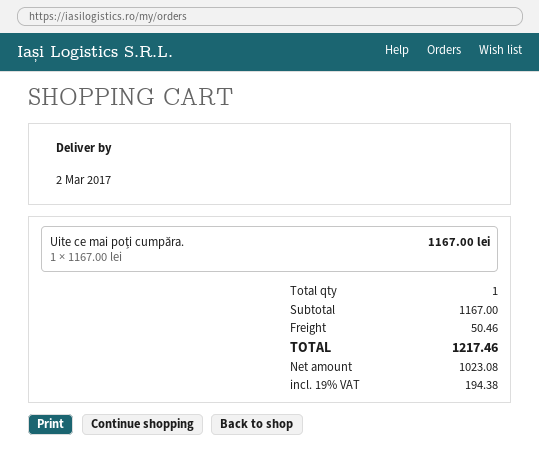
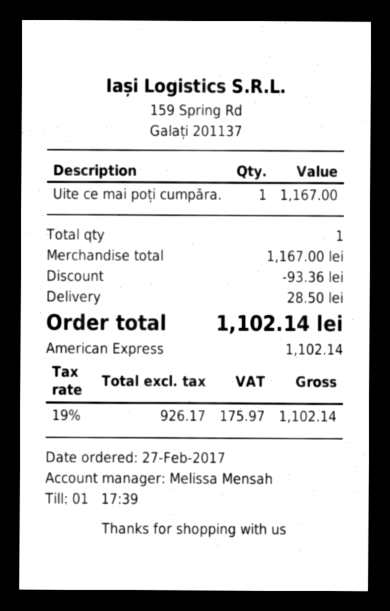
discount: none -> 93.36
shipping: 50.46 -> 28.50
net: 1023.08 -> 926.17
tax: 19% = 194.38 -> 19% = 175.97
total: 1217.46 -> 1102.14

